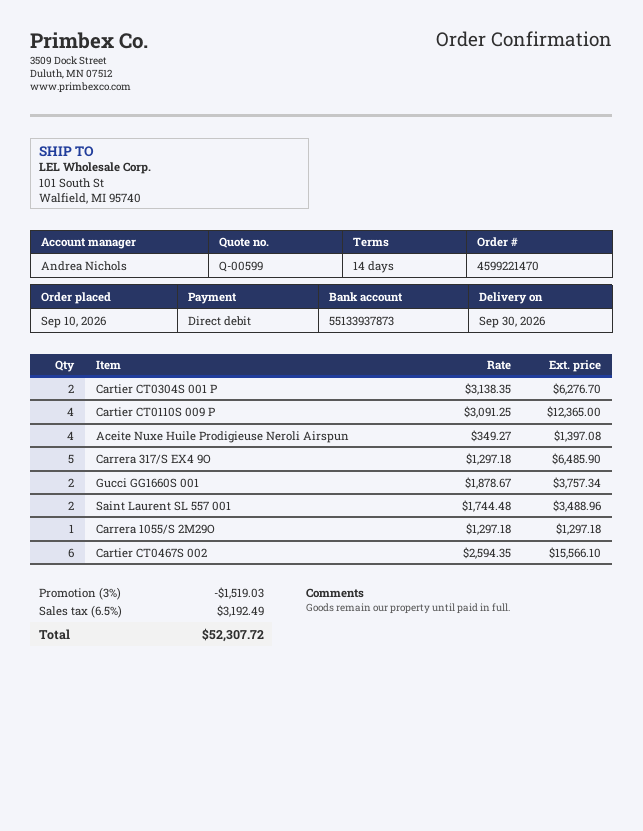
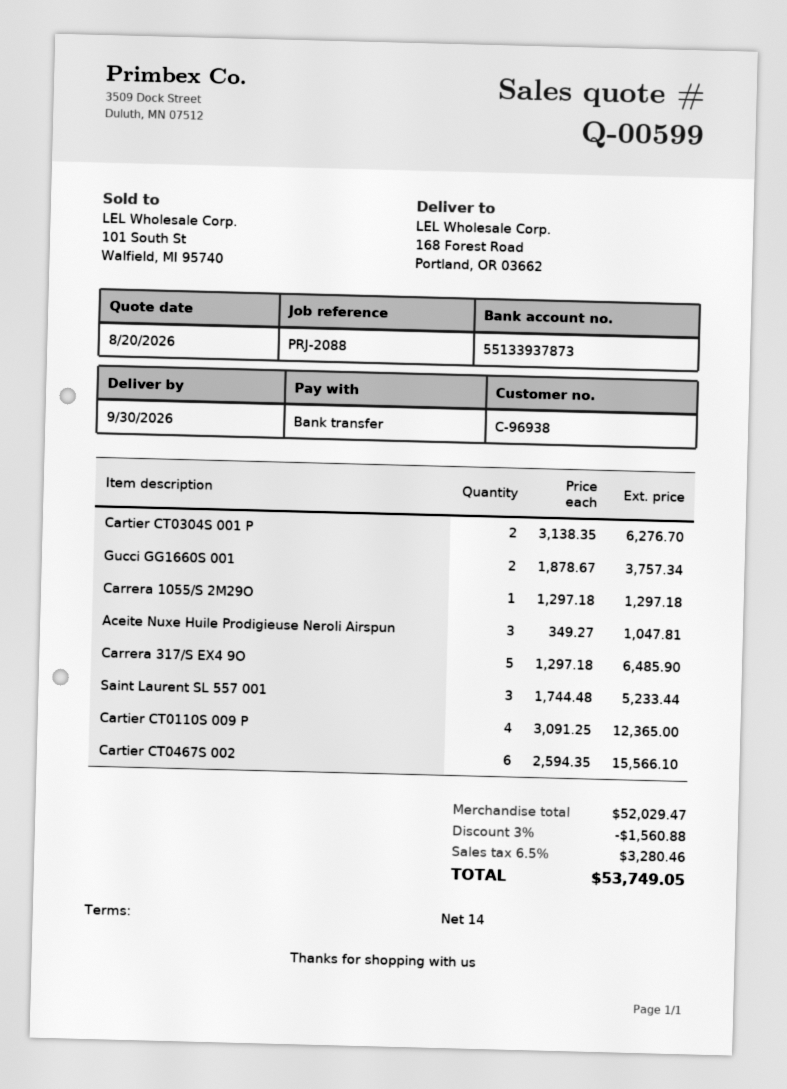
payment method: direct debit -> bank transfer
ship to: 101 South St, Walfield, MI 95740 -> 168 Forest Road, Portland, OR 03662
Aceite Nuxe Huile Prodigieuse Neroli Airspun: 4 x 349.27 = 1397.08 -> 3 x 349.27 = 1047.81
Saint Laurent SL 557 001: 2 x 1744.48 = 3488.96 -> 3 x 1744.48 = 5233.44
discount: 3% = 1519.03 -> 3% = 1560.88
tax: 6.5% = 3192.49 -> 6.5% = 3280.46
total: 52307.72 -> 53749.05

